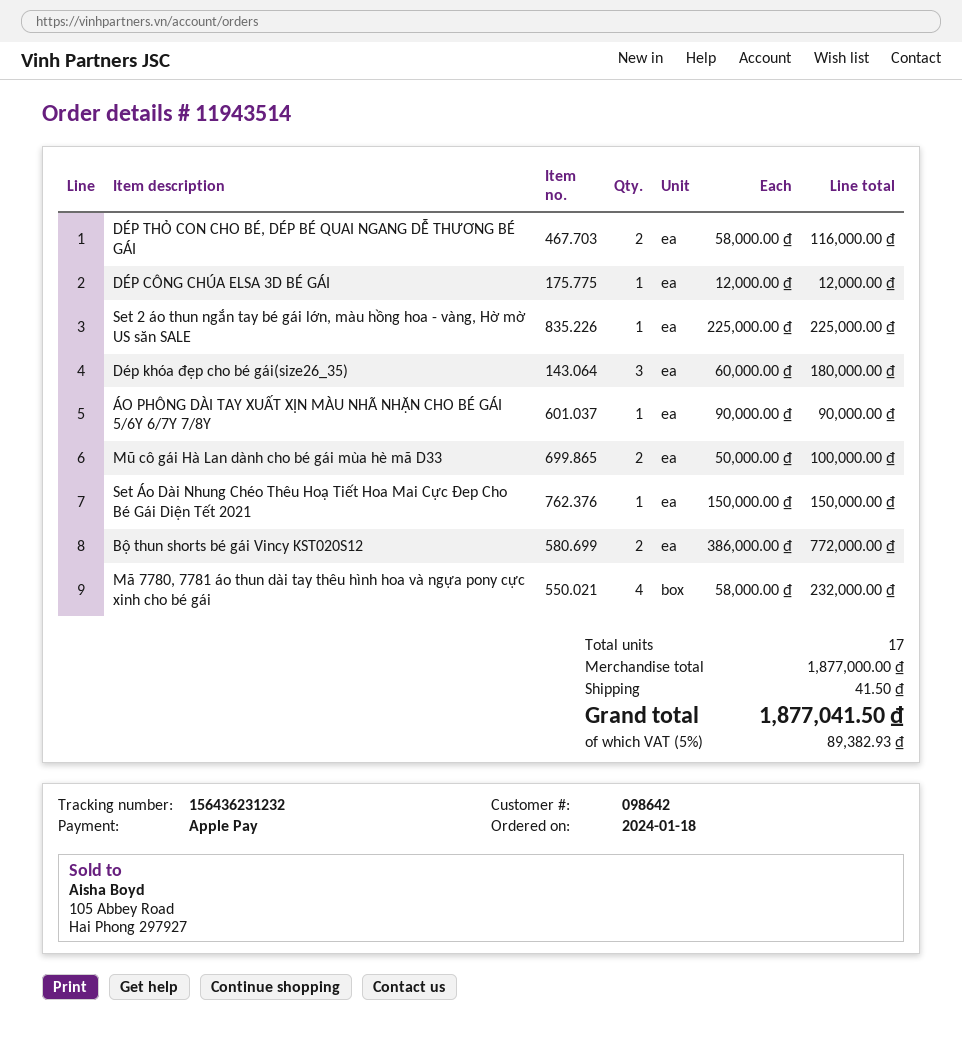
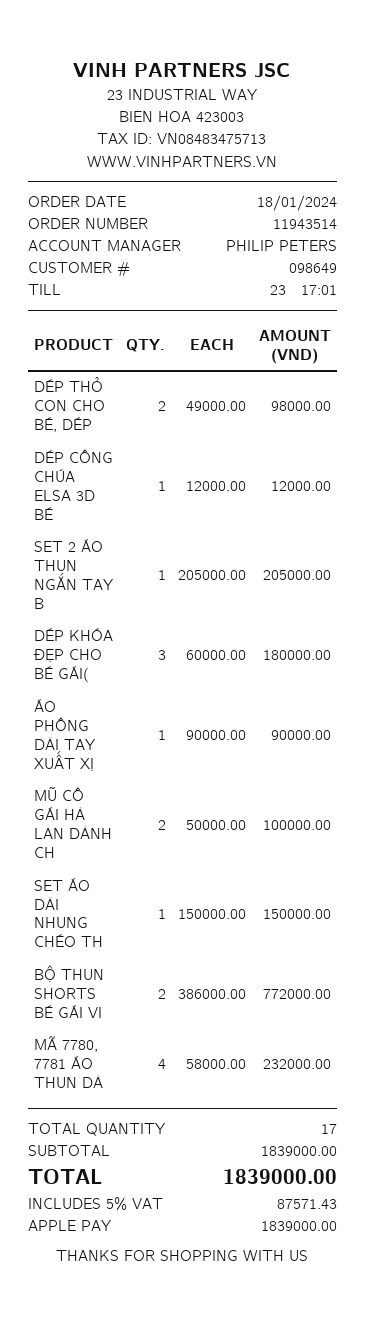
customer number: 098642 -> 098649
DÉP THỎ CON CHO BÉ, DÉP BÉ QUAI NGANG DỄ THƯƠNG BÉ GÁI: 2 x 58000.00 = 116000.00 -> 2 x 49000.00 = 98000.00
Set 2 áo thun ngắn tay bé gái lớn, màu hồng hoa - vàng, Hờ mờ US săn SALE: 1 x 225000.00 = 225000.00 -> 1 x 205000.00 = 205000.00
subtotal: 1877000.00 -> 1839000.00
shipping: 41.50 -> none
tax: 5% = 89382.93 -> 5% = 87571.43
total: 1877041.50 -> 1839000.00

